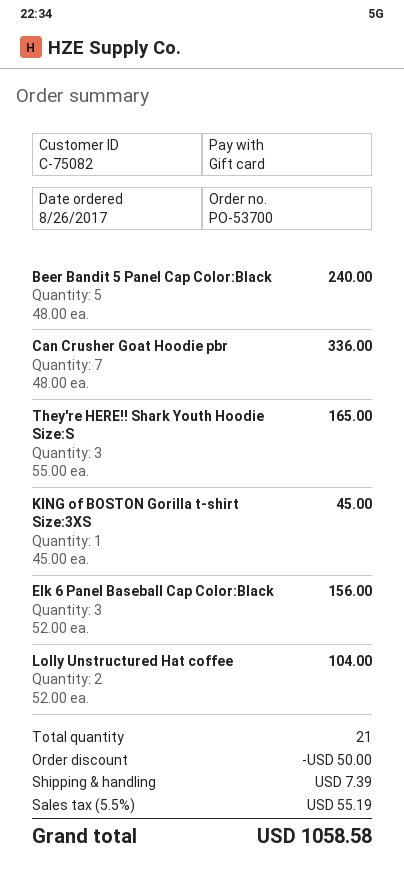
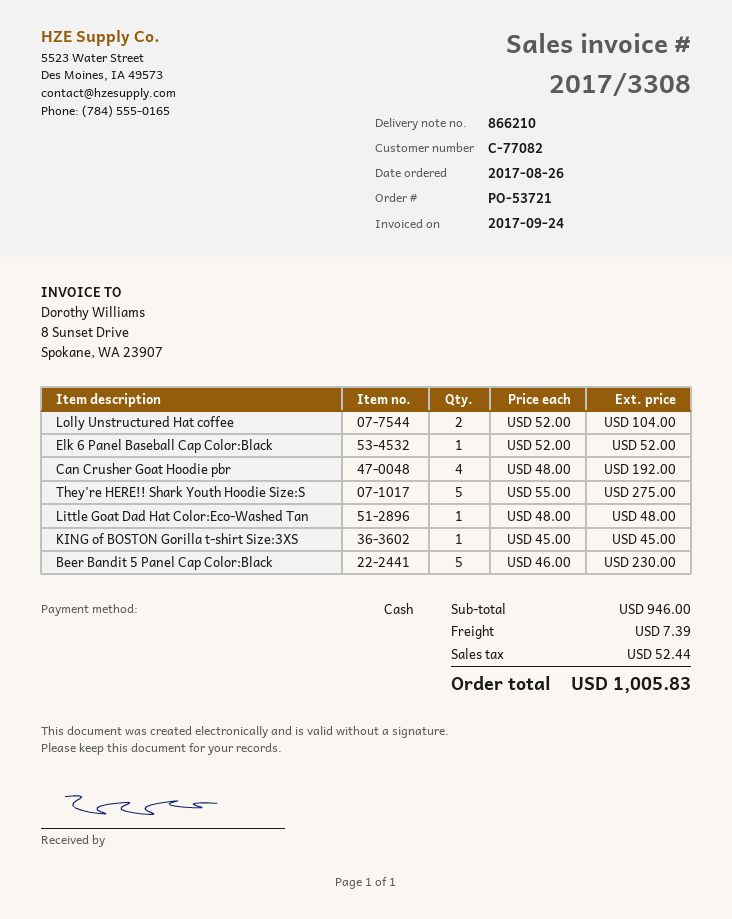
order number: PO-53700 -> PO-53721
customer number: C-75082 -> C-77082
payment method: gift card -> cash
Beer Bandit 5 Panel Cap Color:Black: 5 x 48.00 = 240.00 -> 5 x 46.00 = 230.00
Can Crusher Goat Hoodie pbr: 7 x 48.00 = 336.00 -> 4 x 48.00 = 192.00
They're HERE!! Shark Youth Hoodie Size:S: 3 x 55.00 = 165.00 -> 5 x 55.00 = 275.00
Elk 6 Panel Baseball Cap Color:Black: 3 x 52.00 = 156.00 -> 1 x 52.00 = 52.00
Little Goat Dad Hat Color:Eco-Washed Tan: none -> 1 x 48.00 = 48.00
discount: 50.00 -> none
tax: 55.19 -> 52.44
total: 1058.58 -> 1005.83

